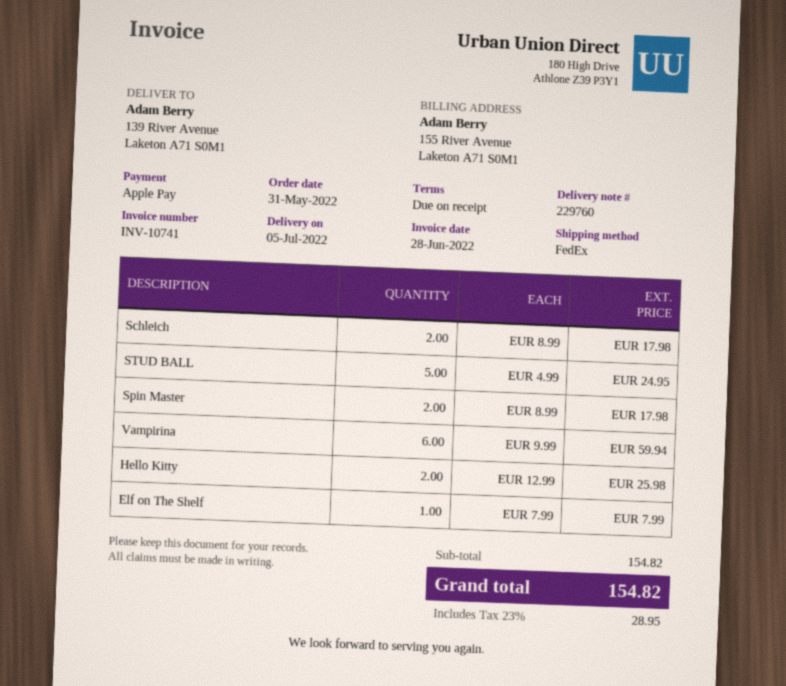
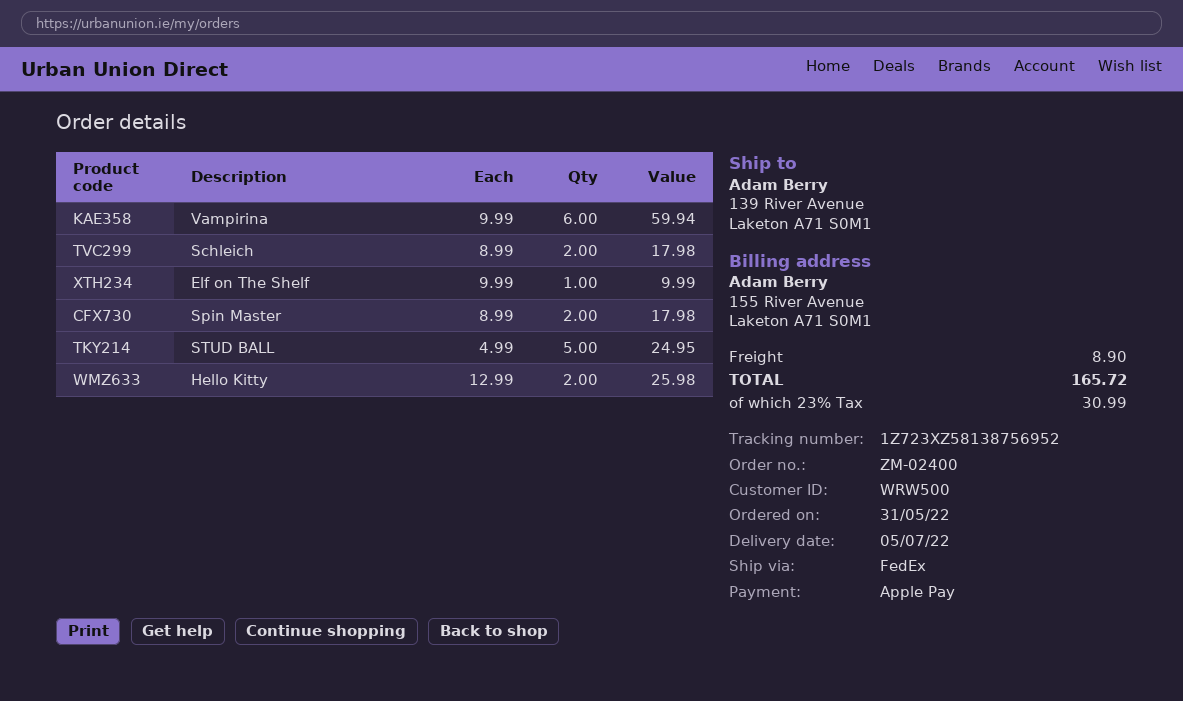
Elf on The Shelf: 1 x 7.99 = 7.99 -> 1 x 9.99 = 9.99
shipping: none -> 8.90
tax: 23% = 28.95 -> 23% = 30.99
total: 154.82 -> 165.72

